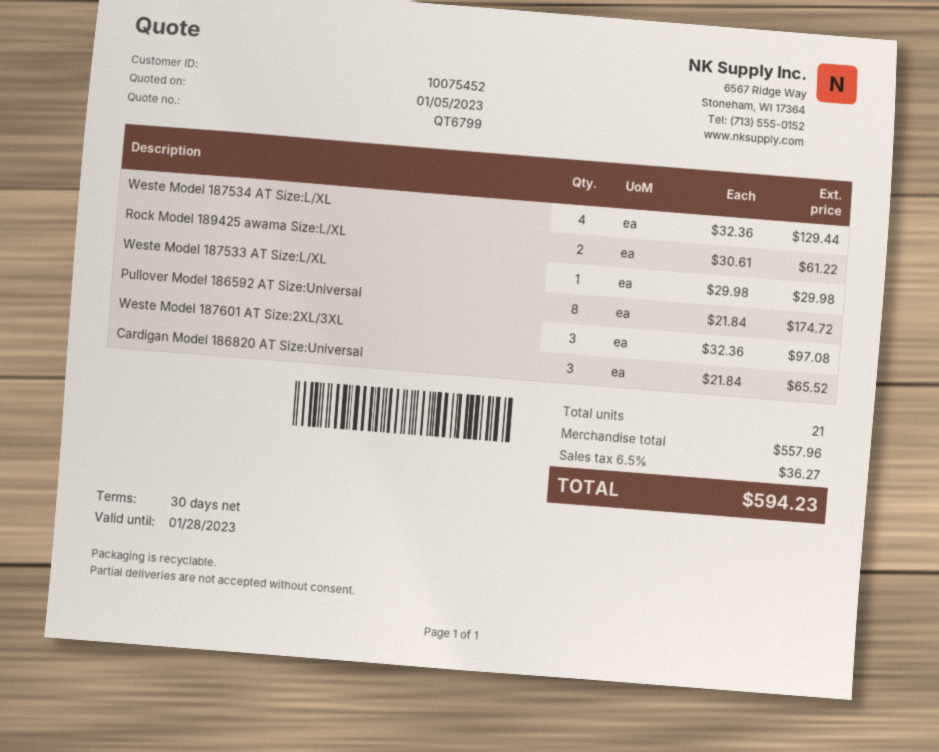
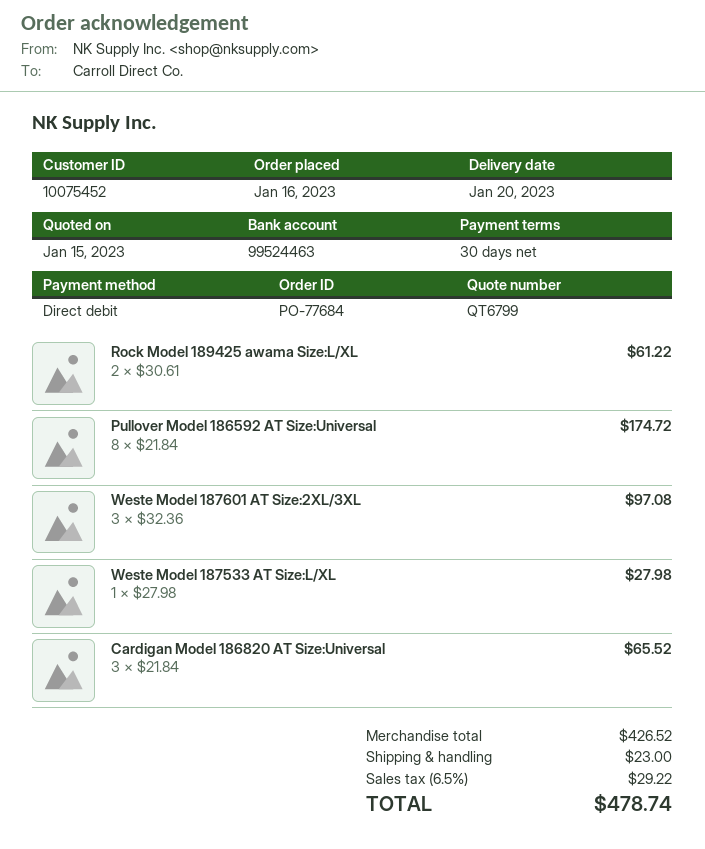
quote date: 2023-01-05 -> 2023-01-15
Weste Model 187534 AT Size:L/XL: 4 x 32.36 = 129.44 -> none
Weste Model 187533 AT Size:L/XL: 1 x 29.98 = 29.98 -> 1 x 27.98 = 27.98
subtotal: 557.96 -> 426.52
shipping: none -> 23.00
tax: 6.5% = 36.27 -> 6.5% = 29.22
total: 594.23 -> 478.74

